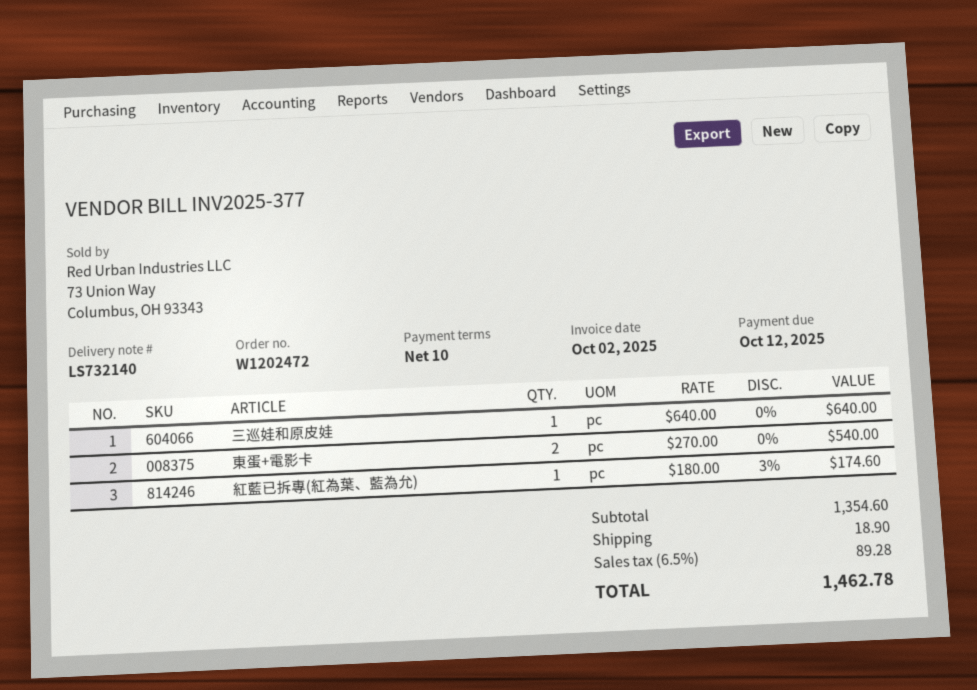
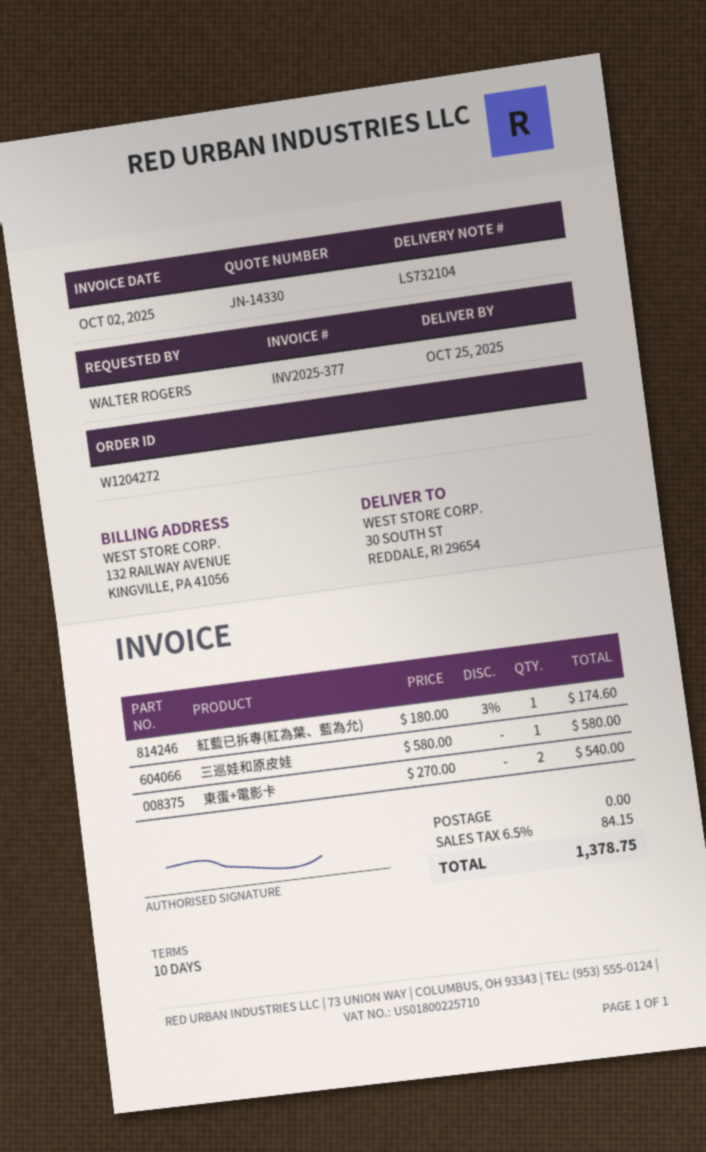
order number: W1202472 -> W1204272
delivery note number: LS732140 -> LS732104
三巡娃和原皮娃: 1 x 640.00 = 640.00 -> 1 x 580.00 = 580.00
shipping: 18.90 -> 0.00
tax: 6.5% = 89.28 -> 6.5% = 84.15
total: 1462.78 -> 1378.75

